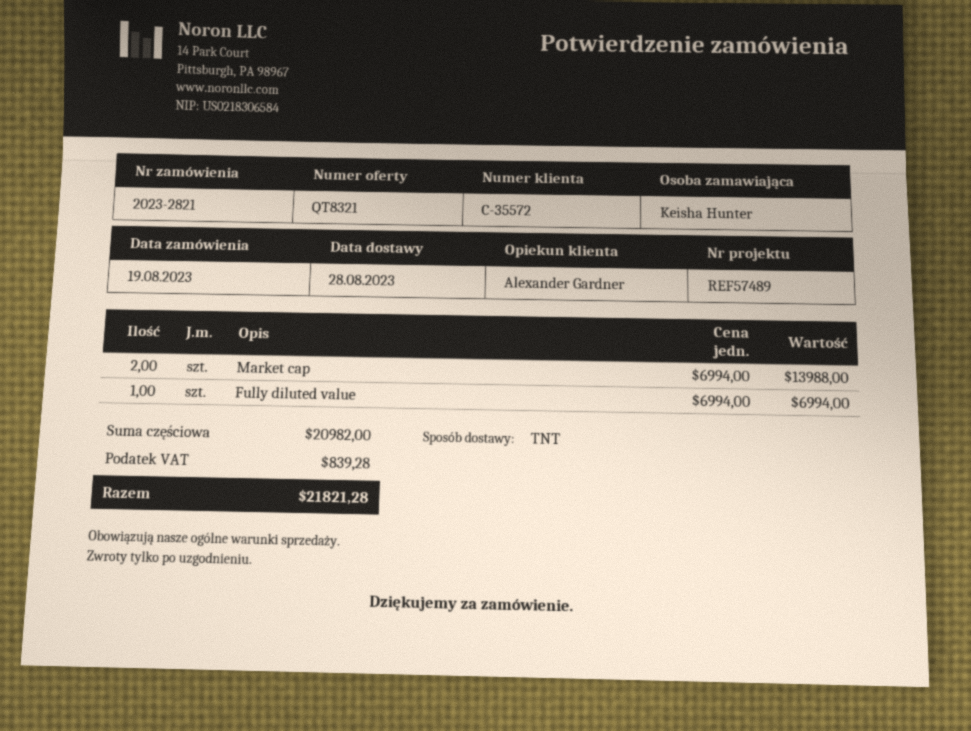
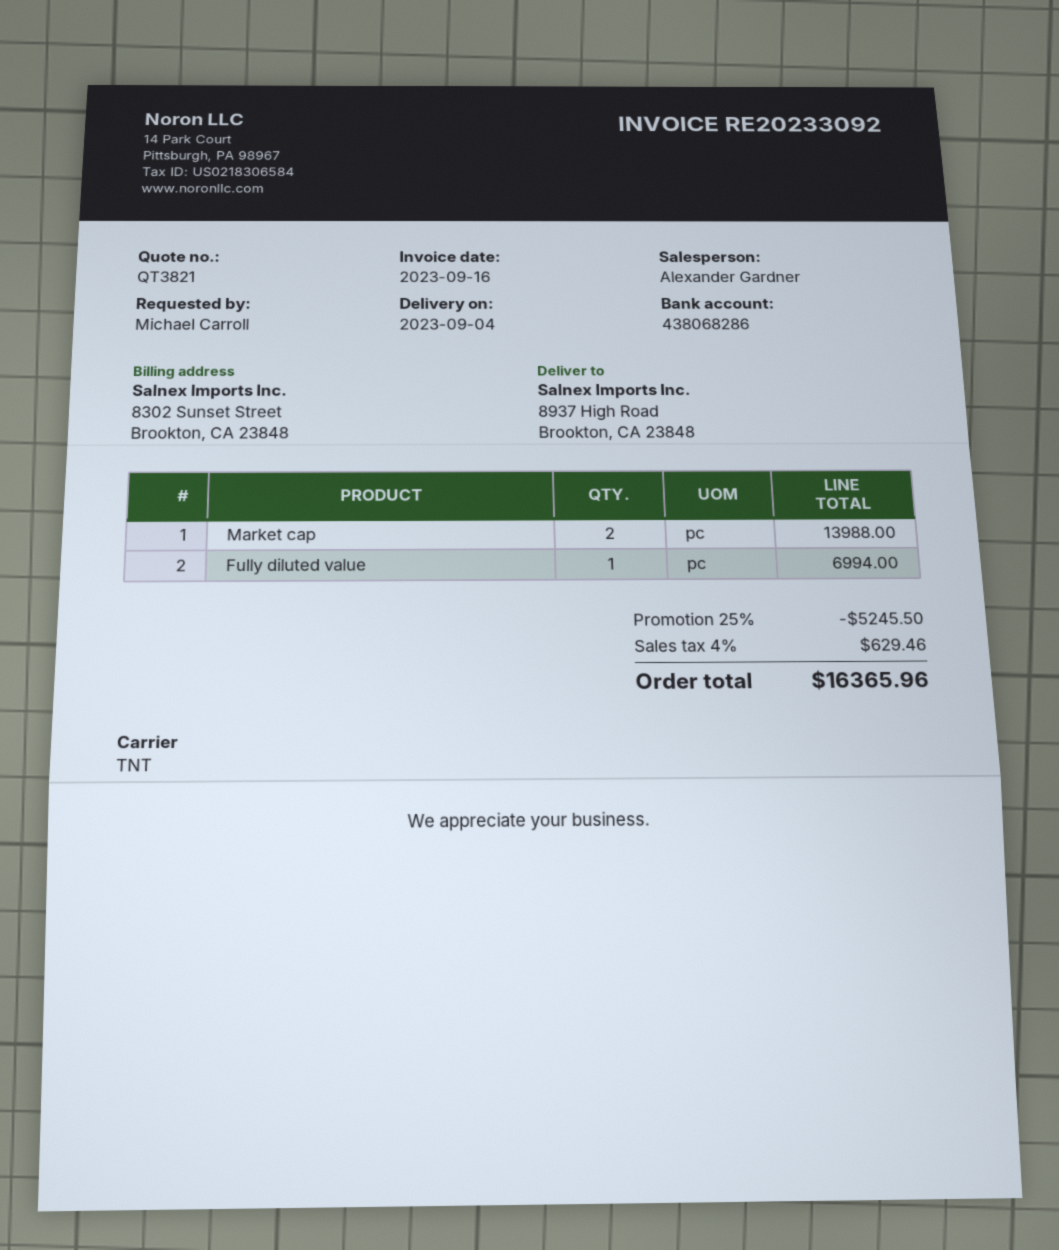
quote number: QT8321 -> QT3821
delivery date: 2023-08-28 -> 2023-09-04
ordered by: Keisha Hunter -> Michael Carroll
discount: none -> 25% = 5245.50
tax: 839.28 -> 629.46
total: 21821.28 -> 16365.96

